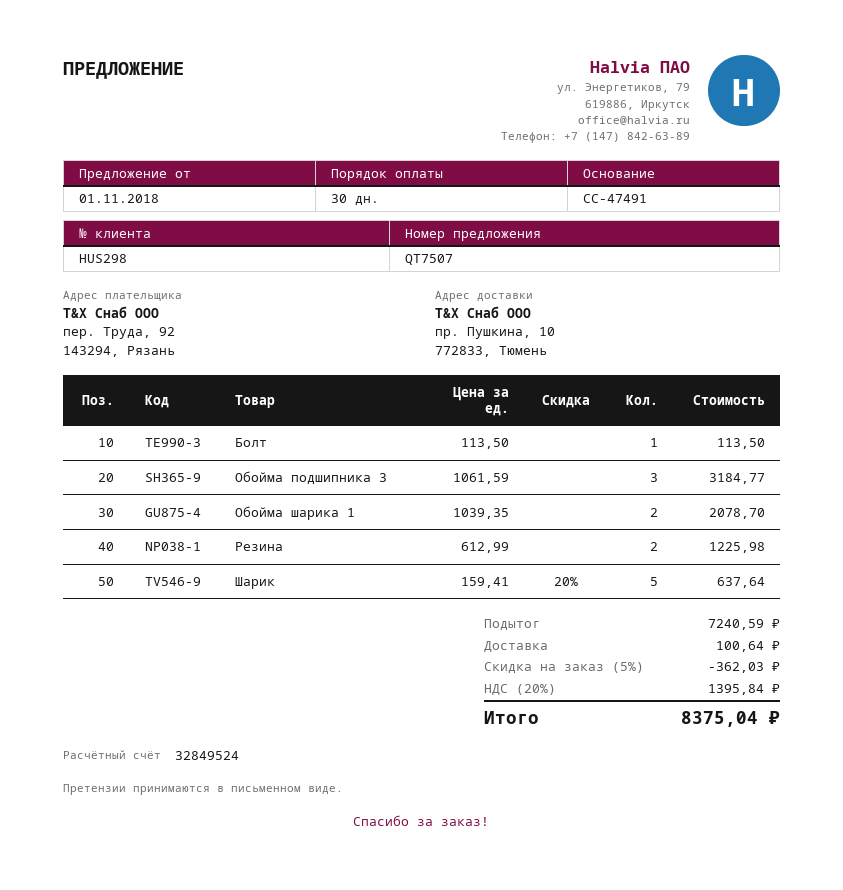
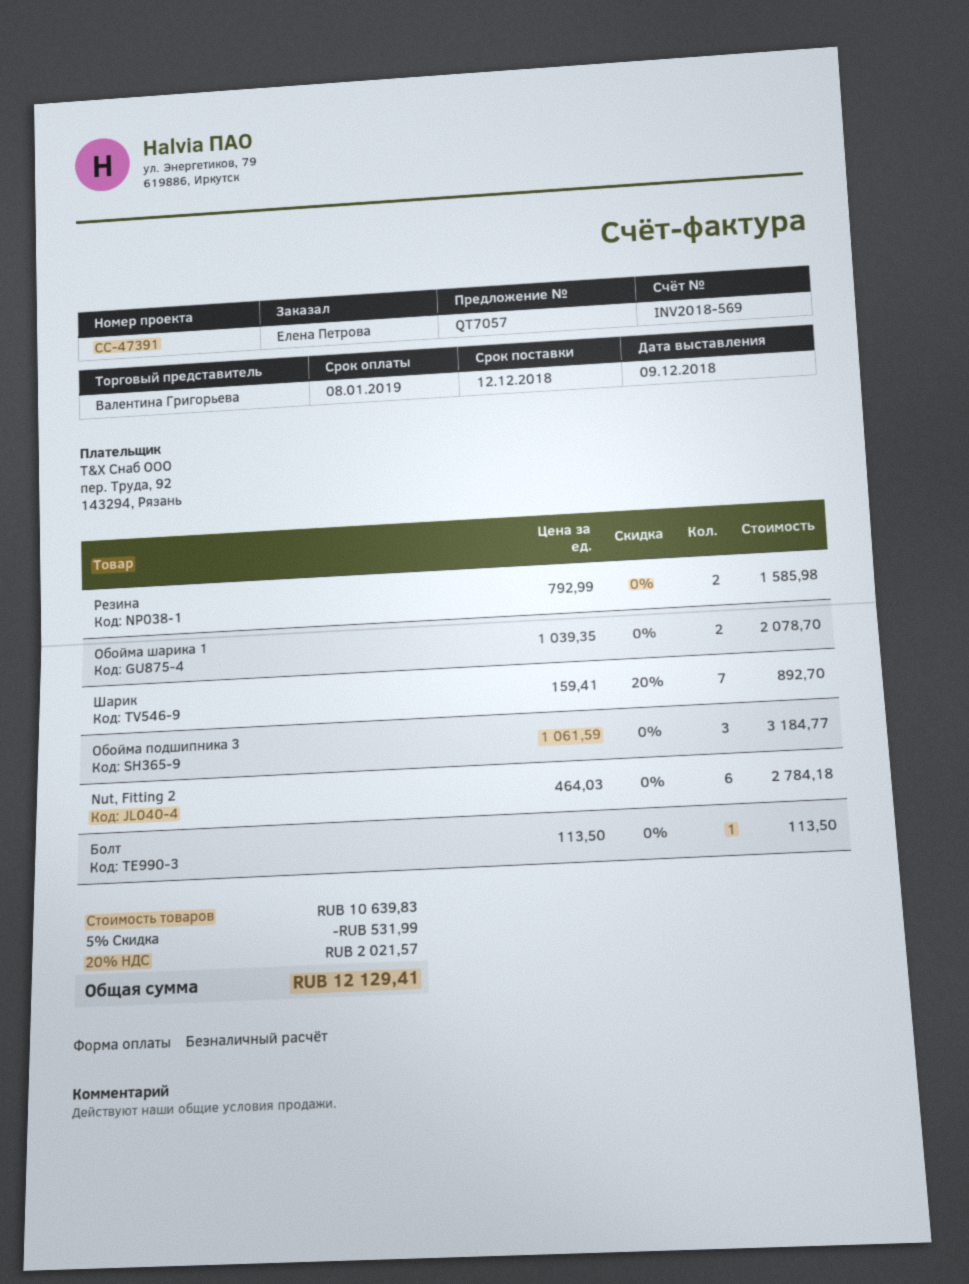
quote number: QT7507 -> QT7057
reference: CC-47491 -> CC-47391
Резина: 2 x 612.99 = 1225.98 -> 2 x 792.99 = 1585.98
Шарик: 5 x 159.41 - 20% = 637.64 -> 7 x 159.41 - 20% = 892.70
Nut, Fitting 2: none -> 6 x 464.03 = 2784.18
subtotal: 7240.59 -> 10639.83
discount: 5% = 362.03 -> 5% = 531.99
shipping: 100.64 -> none
tax: 20% = 1395.84 -> 20% = 2021.57
total: 8375.04 -> 12129.41

